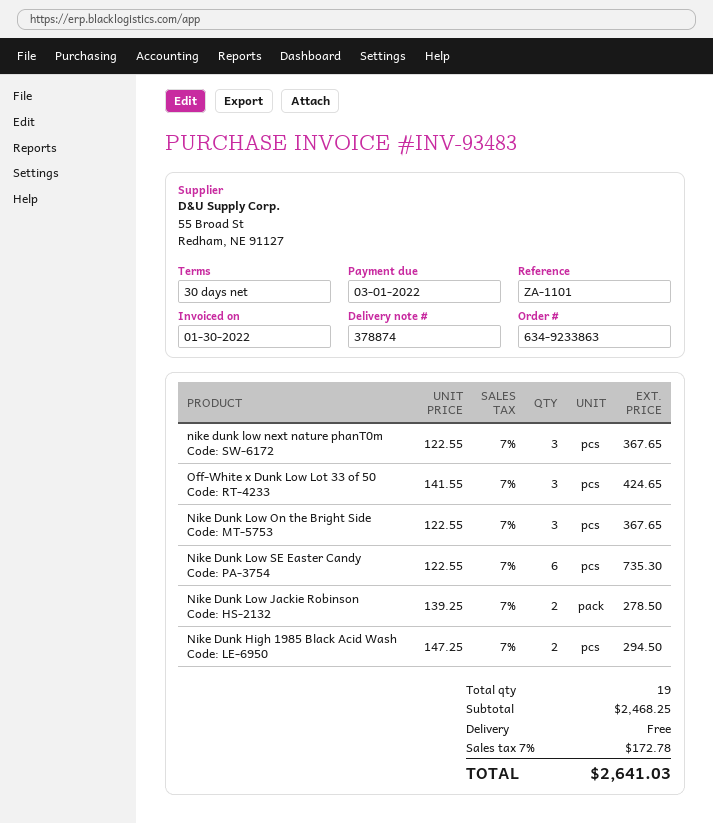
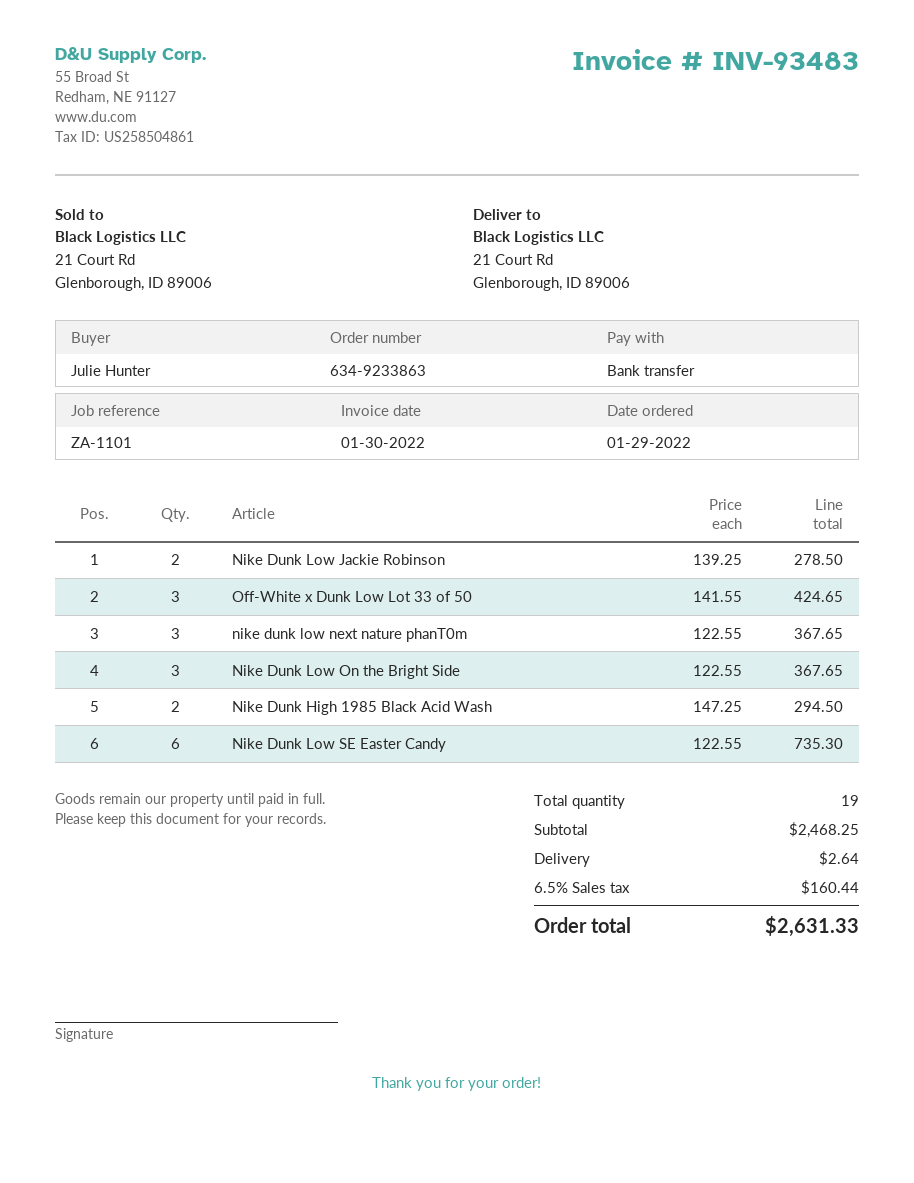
shipping: 0.00 -> 2.64
tax: 7% = 172.78 -> 6.5% = 160.44
total: 2641.03 -> 2631.33

